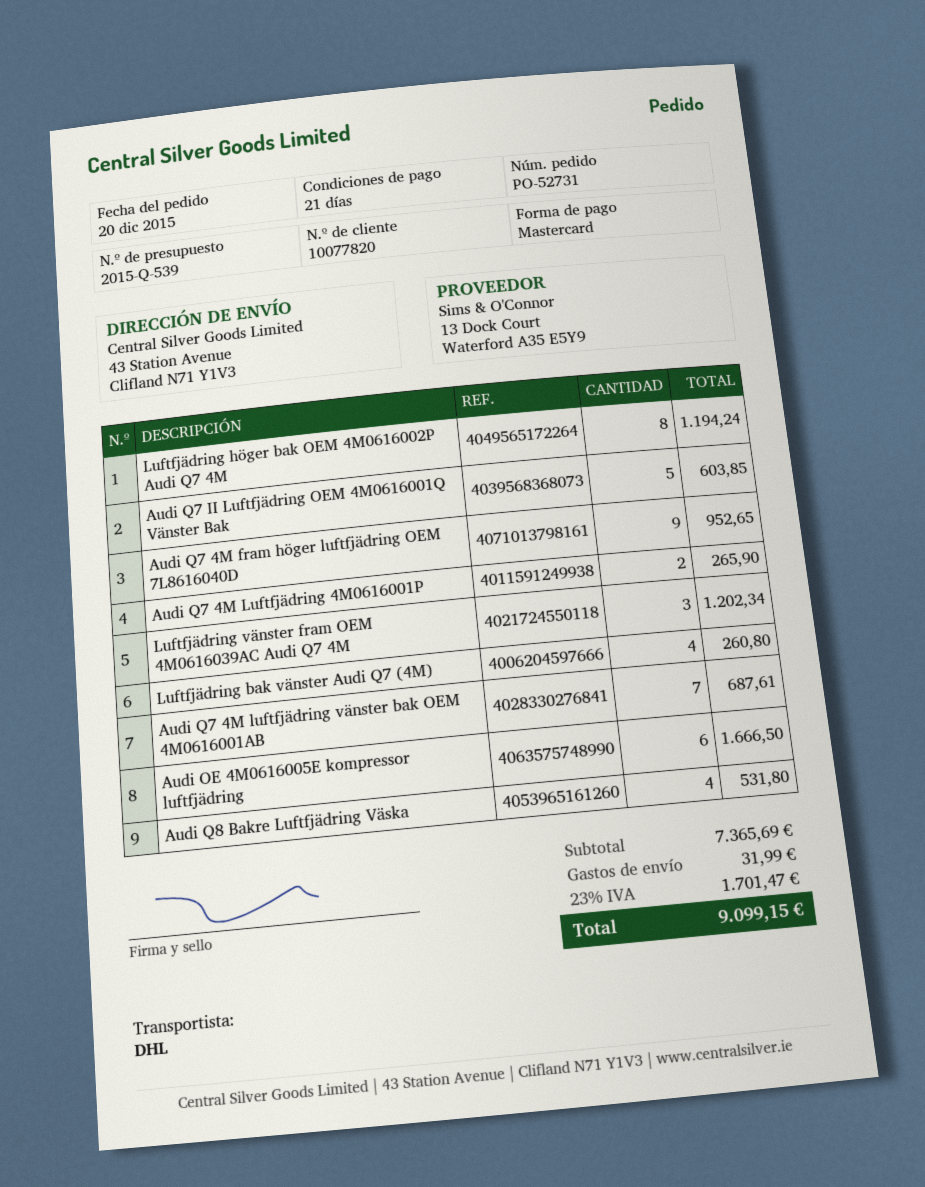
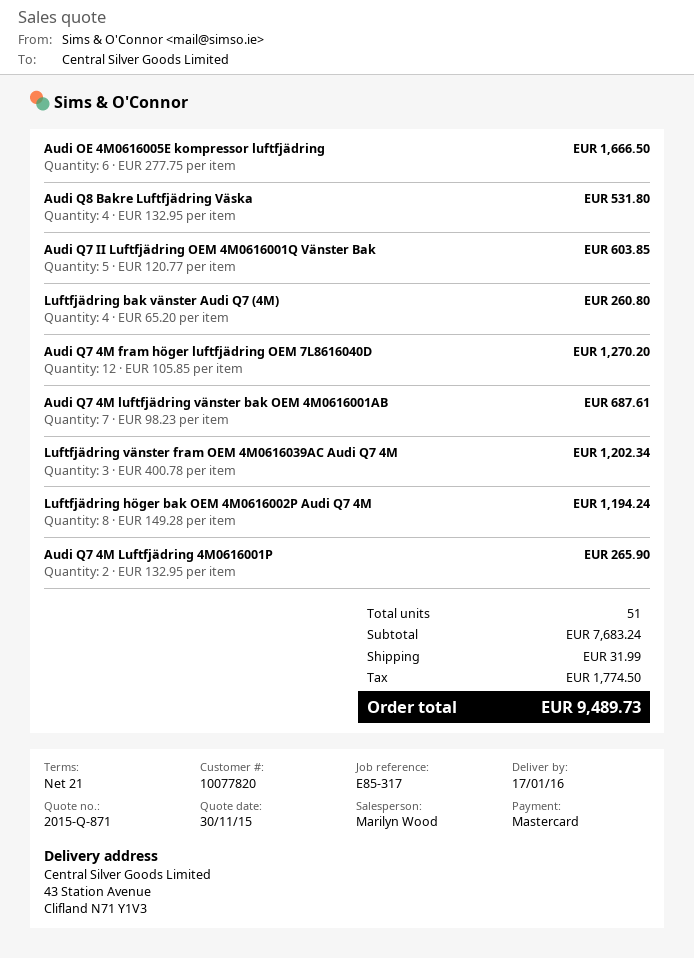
quote number: 2015-Q-539 -> 2015-Q-871
Audi Q7 4M fram höger luftfjädring OEM 7L8616040D: 9 for 952.65 -> 12 for 1270.20
subtotal: 7365.69 -> 7683.24
tax: 1701.47 -> 1774.50
total: 9099.15 -> 9489.73

